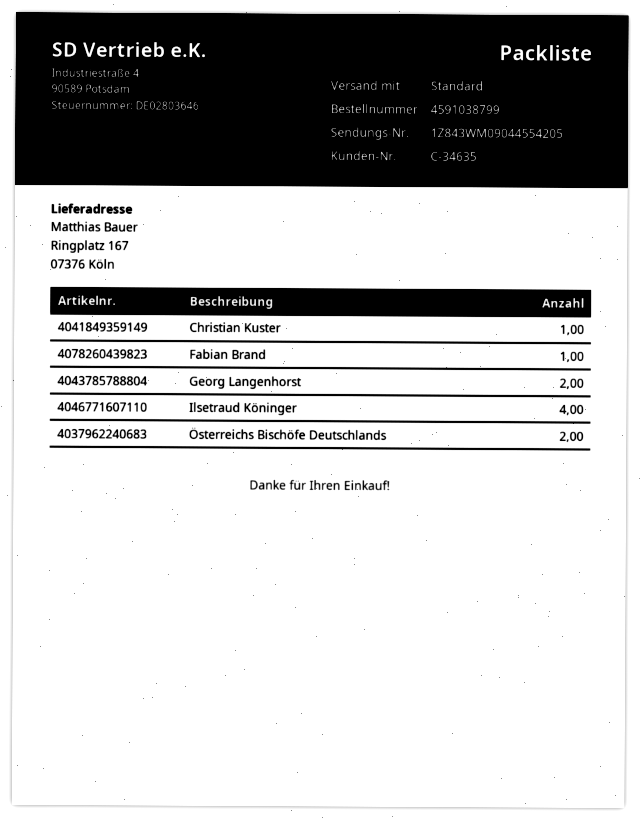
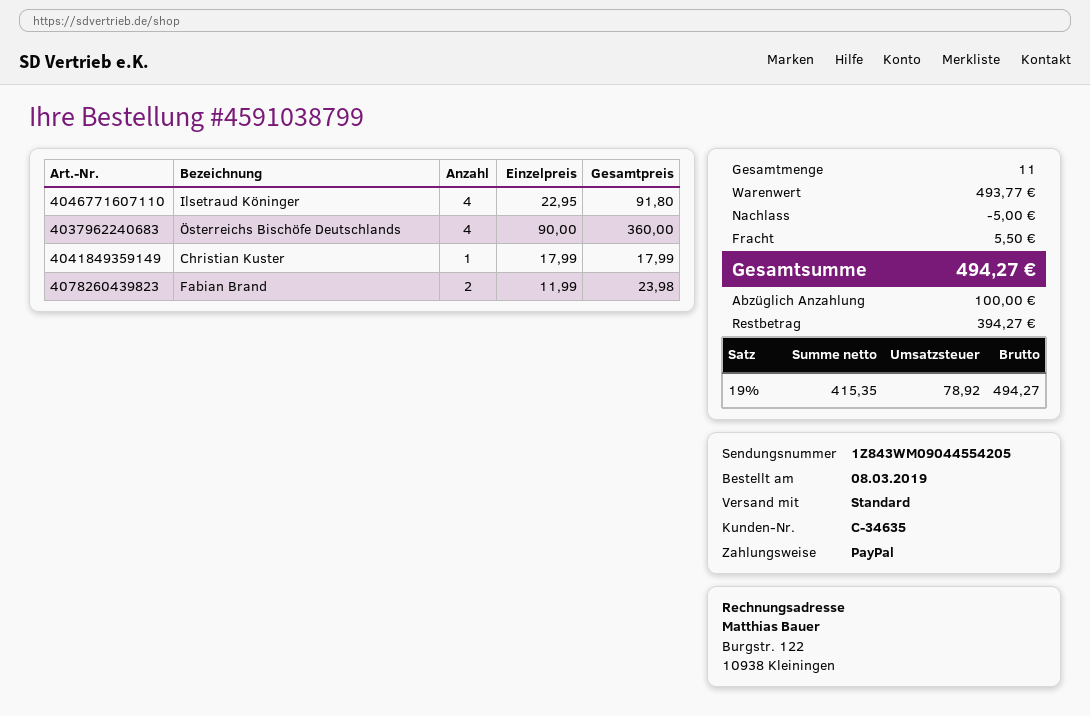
Fabian Brand: 1 -> 2
Georg Langenhorst: 2 -> none
Österreichs Bischöfe Deutschlands: 2 -> 4

